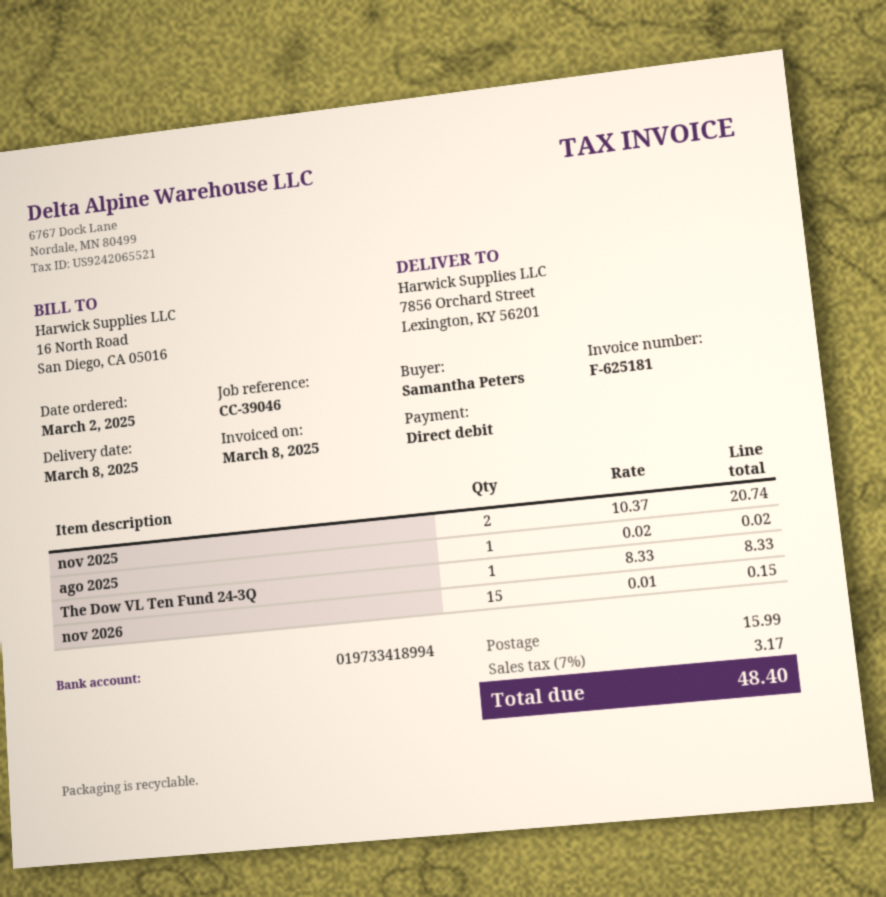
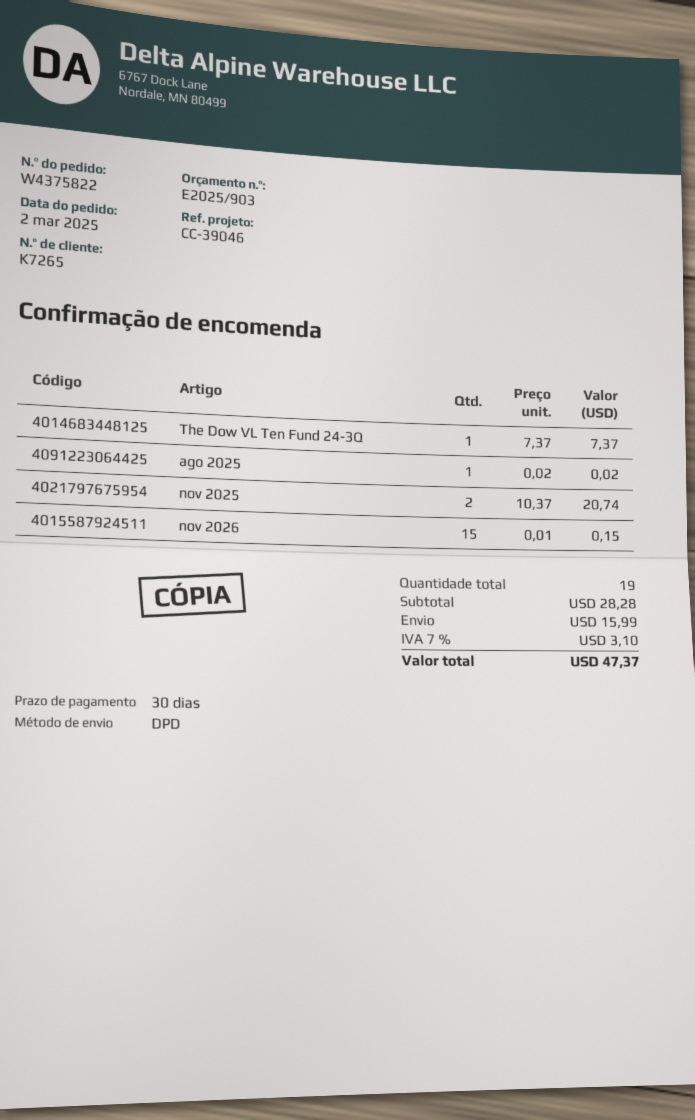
The Dow VL Ten Fund 24-3Q: 1 x 8.33 = 8.33 -> 1 x 7.37 = 7.37
tax: 7% = 3.17 -> 7% = 3.10
total: 48.40 -> 47.37

